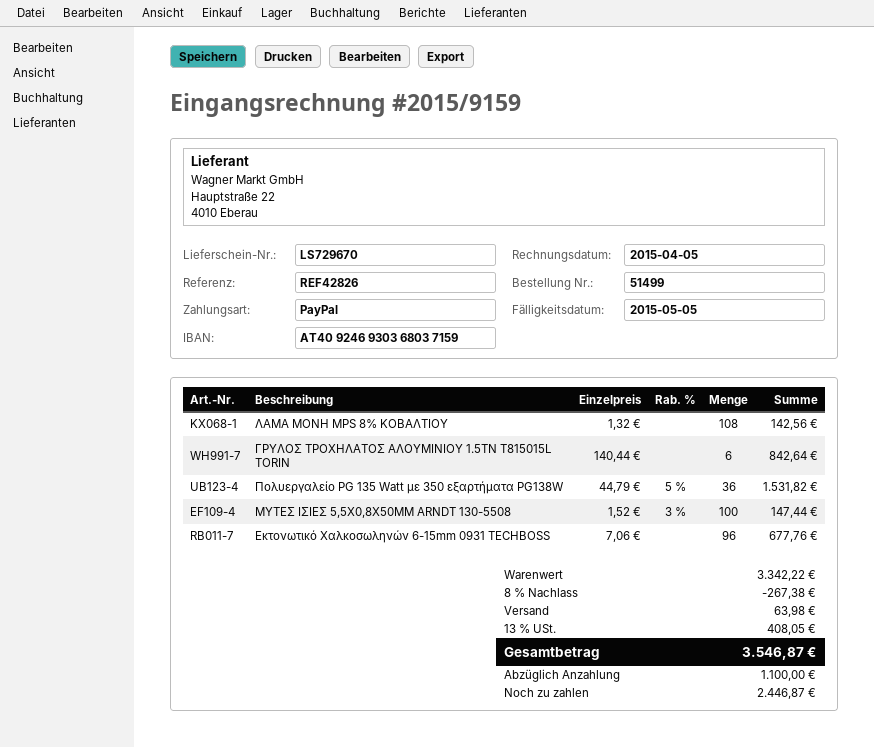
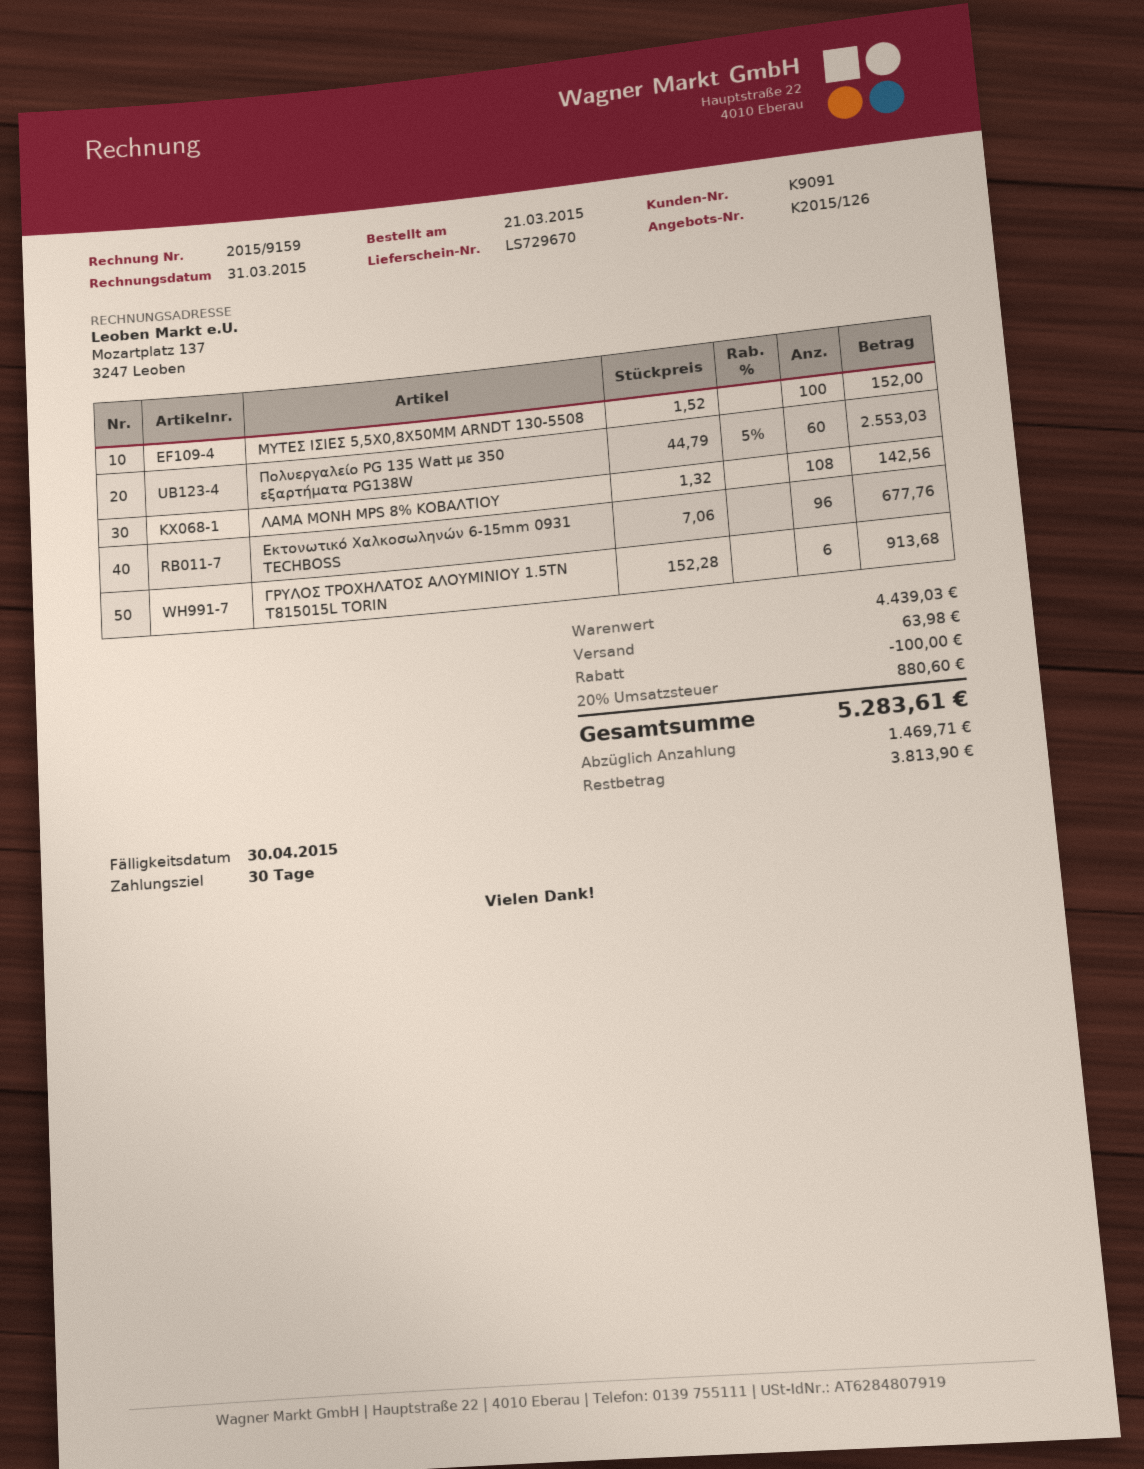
invoice date: 2015-04-05 -> 2015-03-31
due date: 2015-05-05 -> 2015-04-30
ΓΡΥΛΟΣ ΤΡΟΧΗΛΑΤΟΣ ΑΛΟΥΜΙΝΙΟΥ 1.5ΤΝ Τ815015L TORIN: 6 x 140.44 = 842.64 -> 6 x 152.28 = 913.68
Πολυεργαλείο PG 135 Watt με 350 εξαρτήματα PG138W: 36 x 44.79 - 5% = 1531.82 -> 60 x 44.79 - 5% = 2553.03
ΜΥΤΕΣ ΙΣΙΕΣ 5,5X0,8X50MM ARNDT 130-5508: 100 x 1.52 - 3% = 147.44 -> 100 x 1.52 = 152.00
subtotal: 3342.22 -> 4439.03
discount: 267.38 -> 100.00
tax: 13% = 408.05 -> 20% = 880.60
total: 3546.87 -> 5283.61
deposit: 1100.00 -> 1469.71
balance: 2446.87 -> 3813.90

